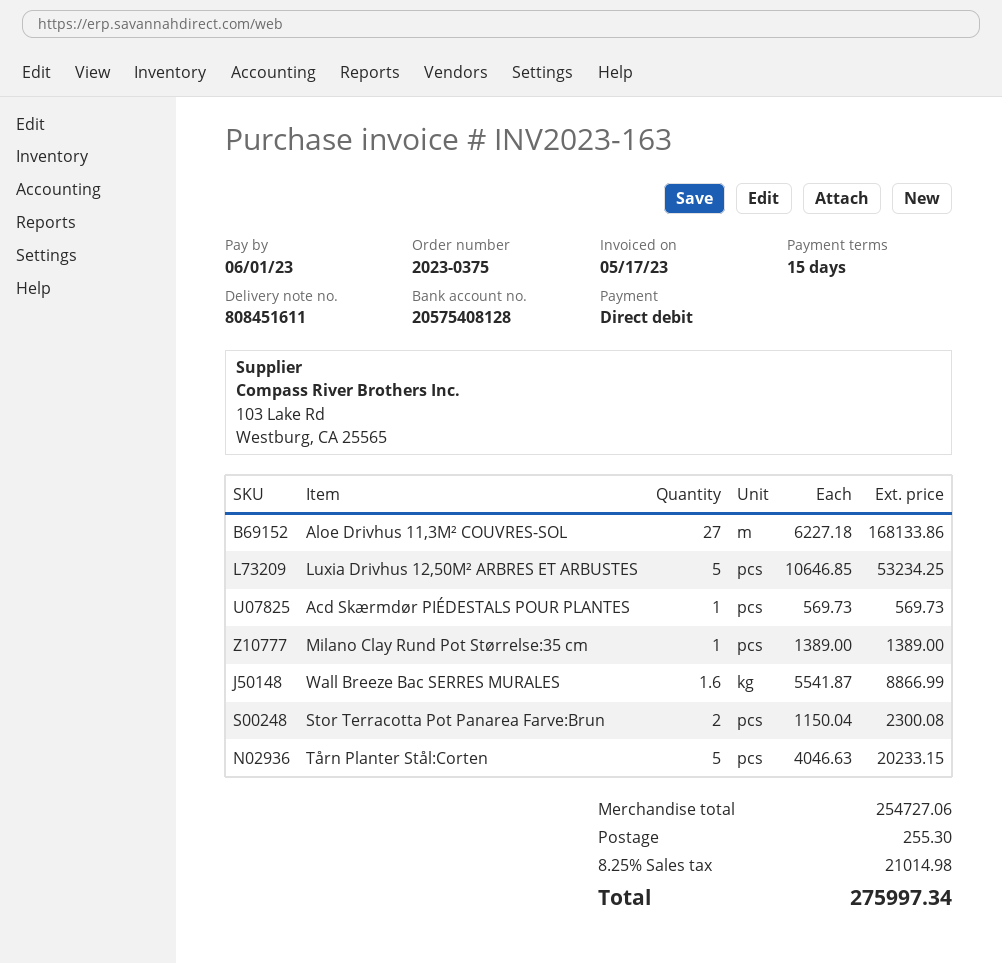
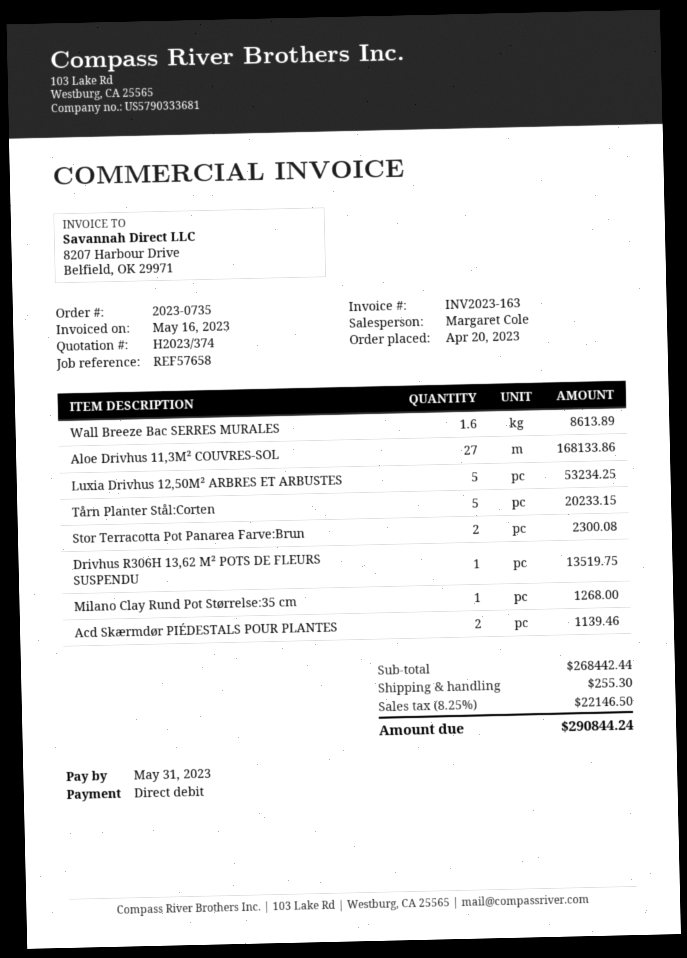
order number: 2023-0375 -> 2023-0735
invoice date: 2023-05-17 -> 2023-05-16
due date: 2023-06-01 -> 2023-05-31
Acd Skærmdør PIÉDESTALS POUR PLANTES: 1 for 569.73 -> 2 for 1139.46
Milano Clay Rund Pot Størrelse:35 cm: 1 for 1389.00 -> 1 for 1268.00
Wall Breeze Bac SERRES MURALES: 1.6 for 8866.99 -> 1.6 for 8613.89
Drivhus R306H 13,62 M² POTS DE FLEURS SUSPENDU: none -> 1 for 13519.75
subtotal: 254727.06 -> 268442.44
tax: 8.25% = 21014.98 -> 8.25% = 22146.50
total: 275997.34 -> 290844.24

